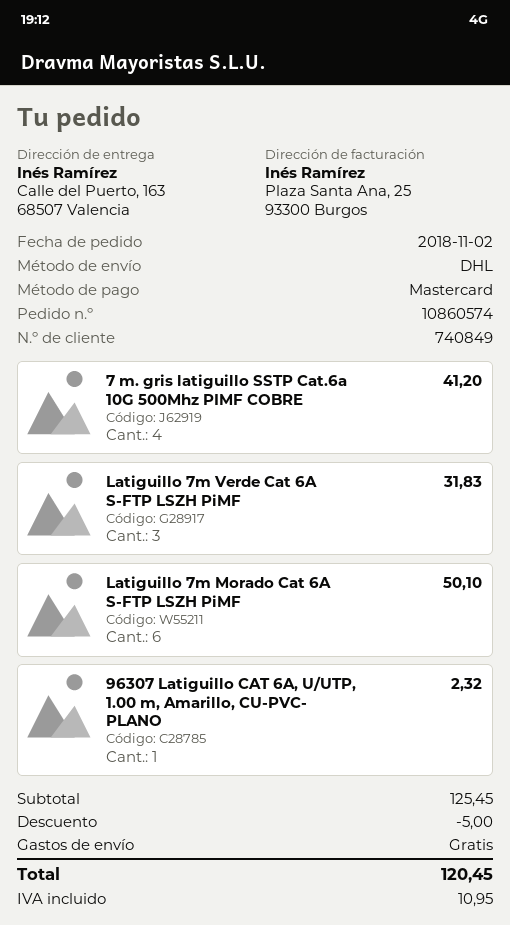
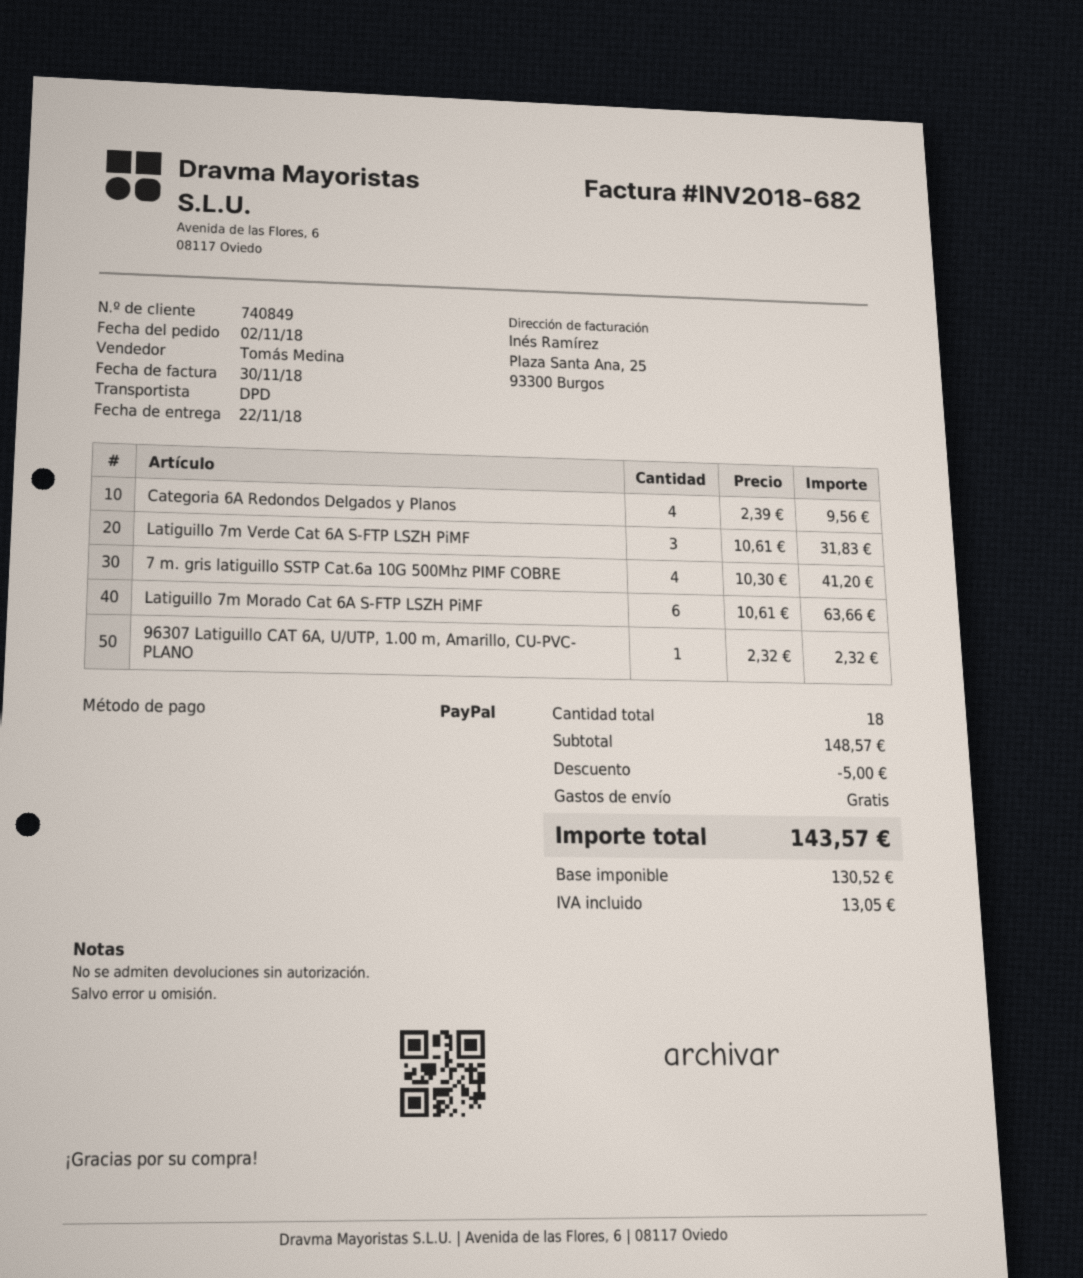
payment method: Mastercard -> PayPal
shipping method: DHL -> DPD
Latiguillo 7m Morado Cat 6A S-FTP LSZH PiMF: 6 for 50.10 -> 6 for 63.66
Categoria 6A Redondos Delgados y Planos: none -> 4 for 9.56
subtotal: 125.45 -> 148.57
tax: 10.95 -> 13.05
total: 120.45 -> 143.57

